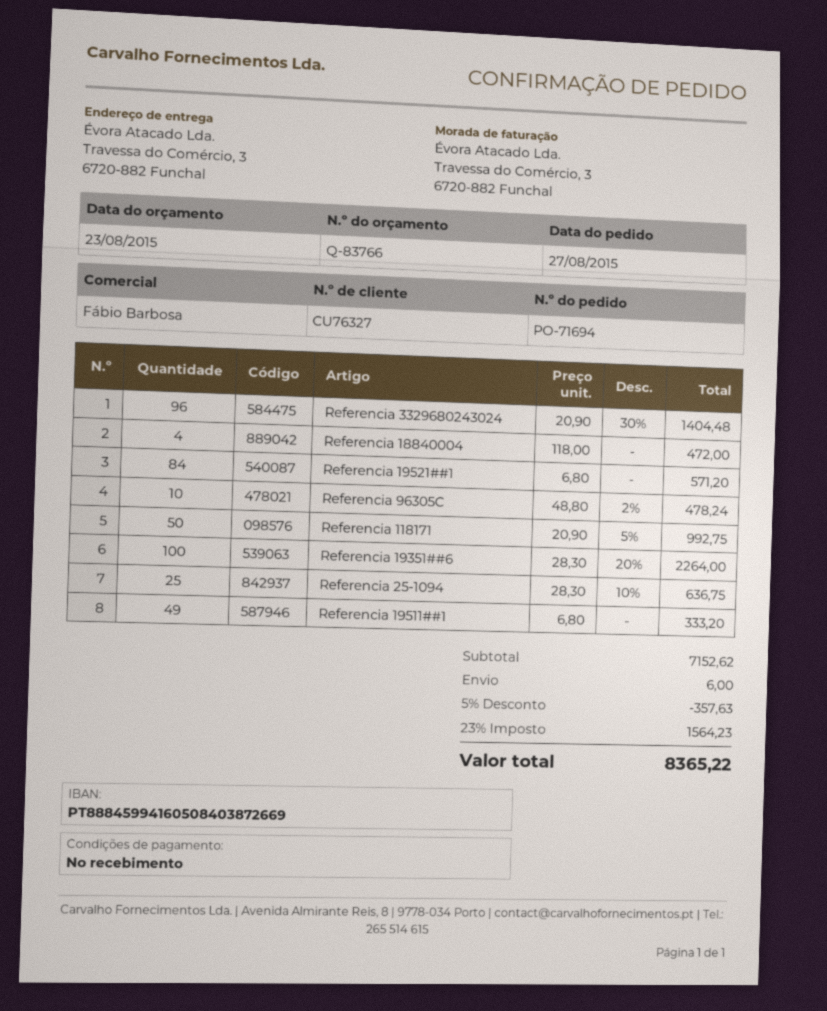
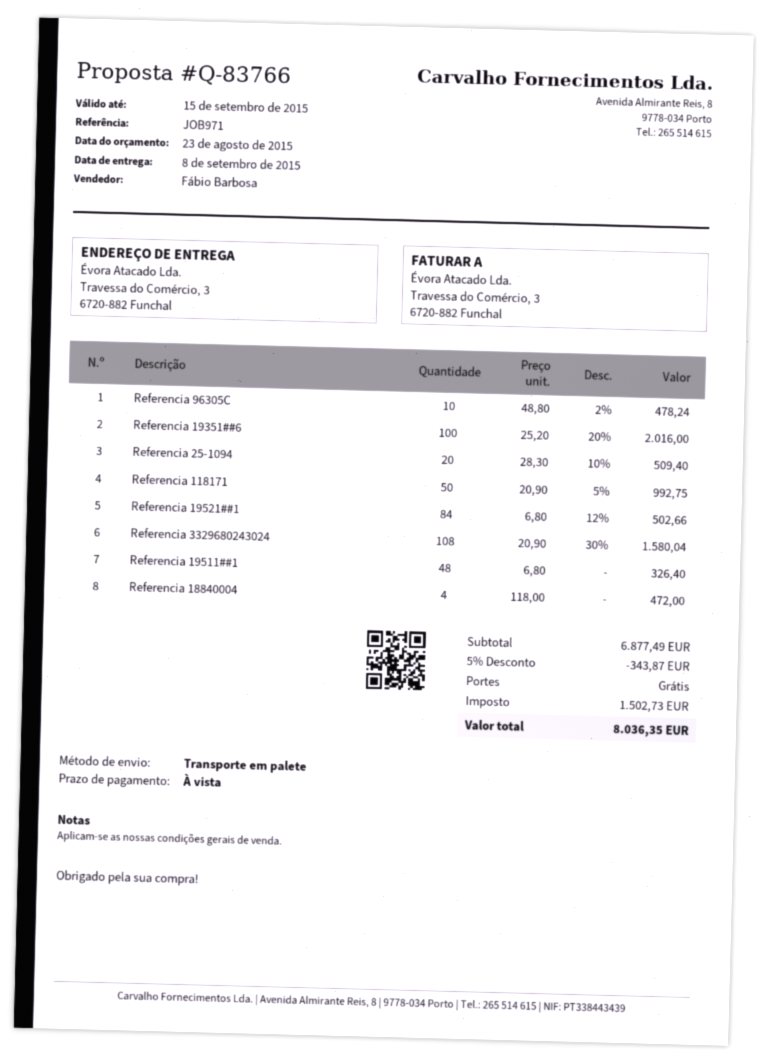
Referencia 3329680243024: 96 x 20.90 - 30% = 1404.48 -> 108 x 20.90 - 30% = 1580.04
Referencia 19521##1: 84 x 6.80 = 571.20 -> 84 x 6.80 - 12% = 502.66
Referencia 19351##6: 100 x 28.30 - 20% = 2264.00 -> 100 x 25.20 - 20% = 2016.00
Referencia 25-1094: 25 x 28.30 - 10% = 636.75 -> 20 x 28.30 - 10% = 509.40
Referencia 19511##1: 49 x 6.80 = 333.20 -> 48 x 6.80 = 326.40
subtotal: 7152.62 -> 6877.49
discount: 5% = 357.63 -> 5% = 343.87
shipping: 6.00 -> 0.00
tax: 1564.23 -> 1502.73
total: 8365.22 -> 8036.35

